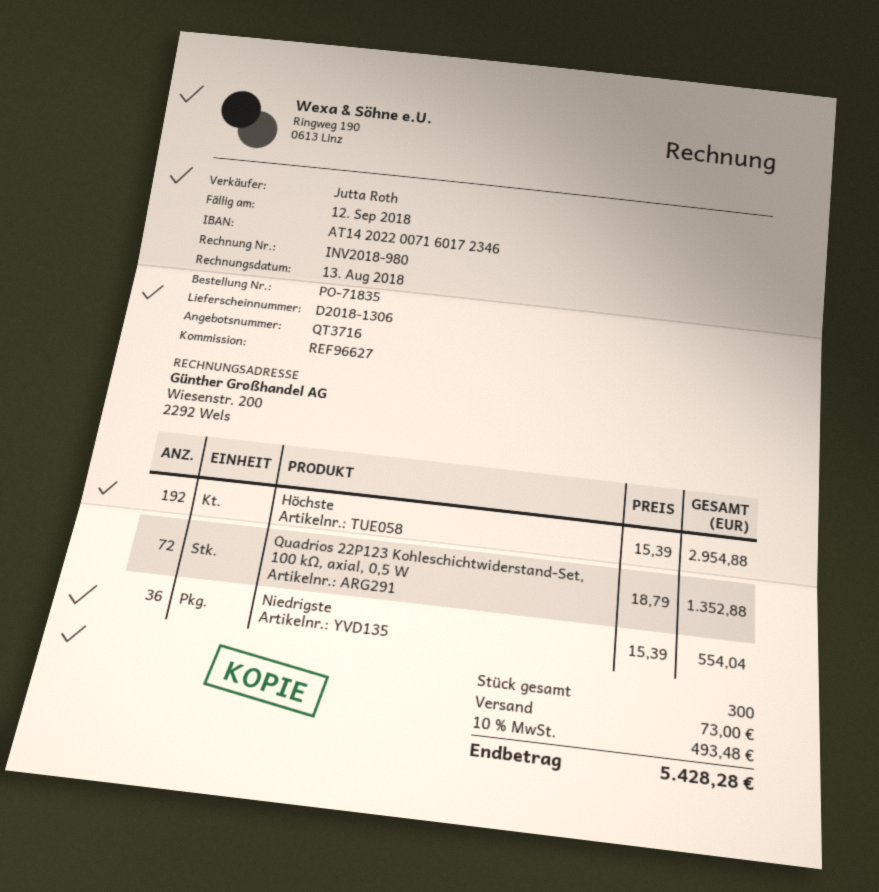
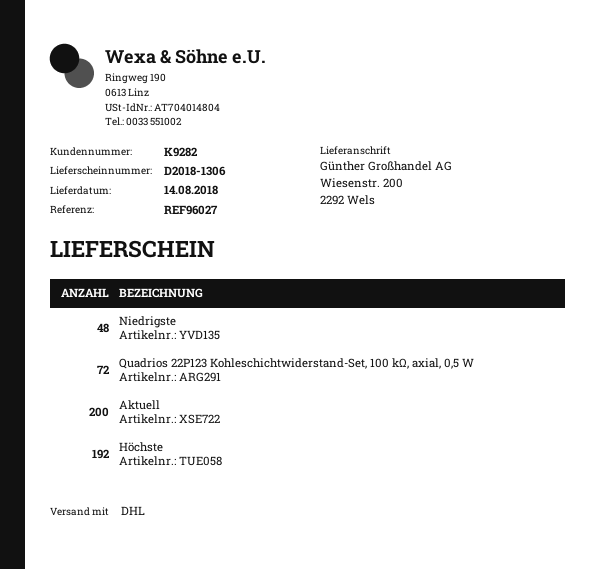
reference: REF96627 -> REF96027
Niedrigste: 36 -> 48
Aktuell: none -> 200

